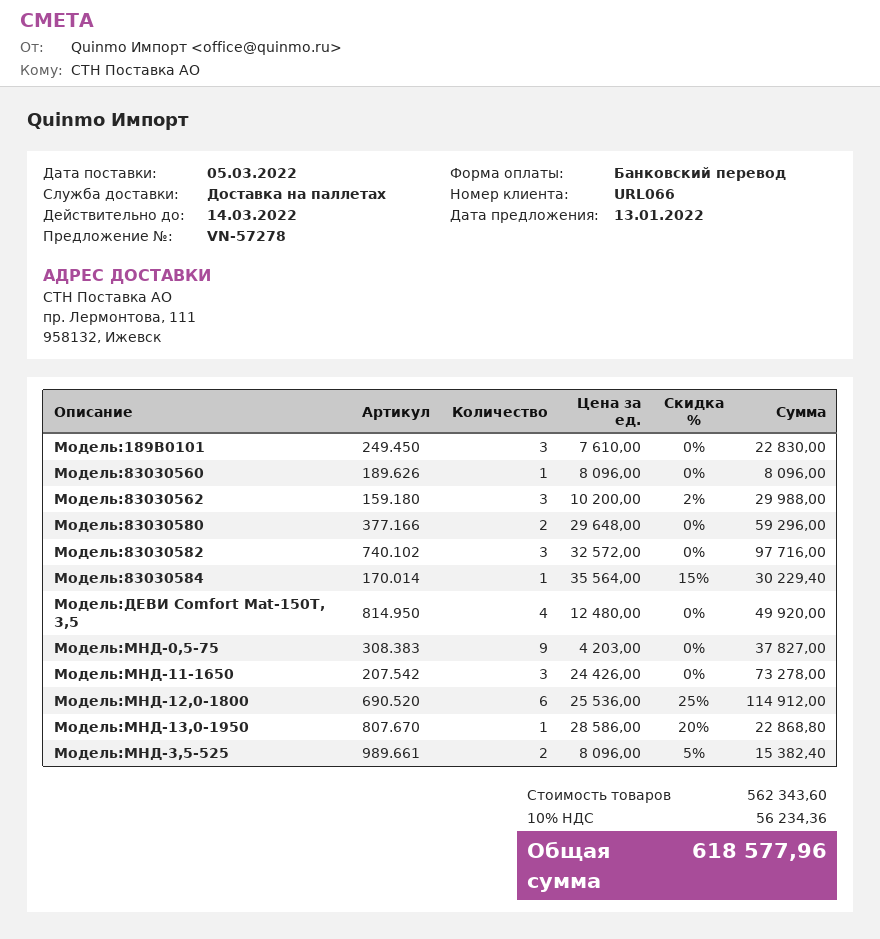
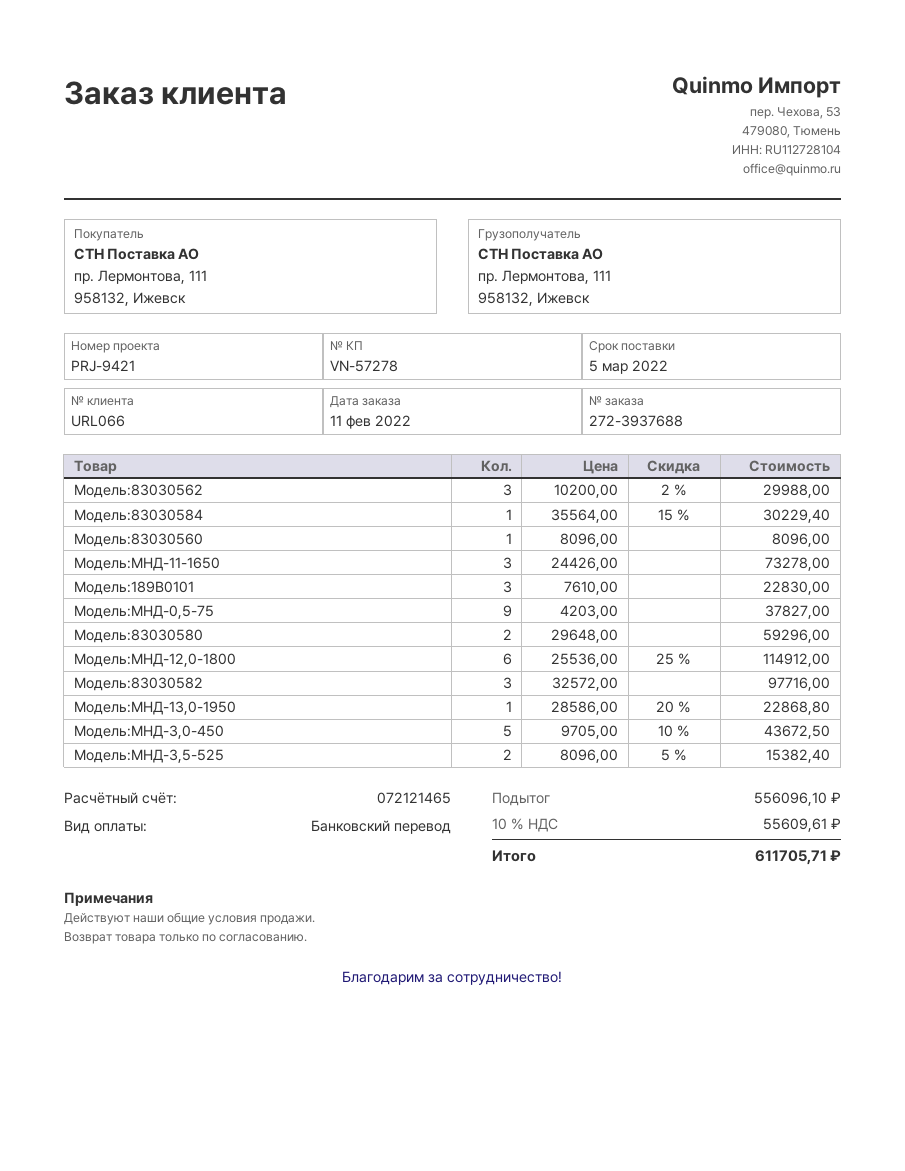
Модель:ДЕВИ Comfort Mat-150T, 3,5: 4 x 12480.00 = 49920.00 -> none
Модель:МНД-3,0-450: none -> 5 x 9705.00 - 10% = 43672.50
subtotal: 562343.60 -> 556096.10
tax: 10% = 56234.36 -> 10% = 55609.61
total: 618577.96 -> 611705.71

